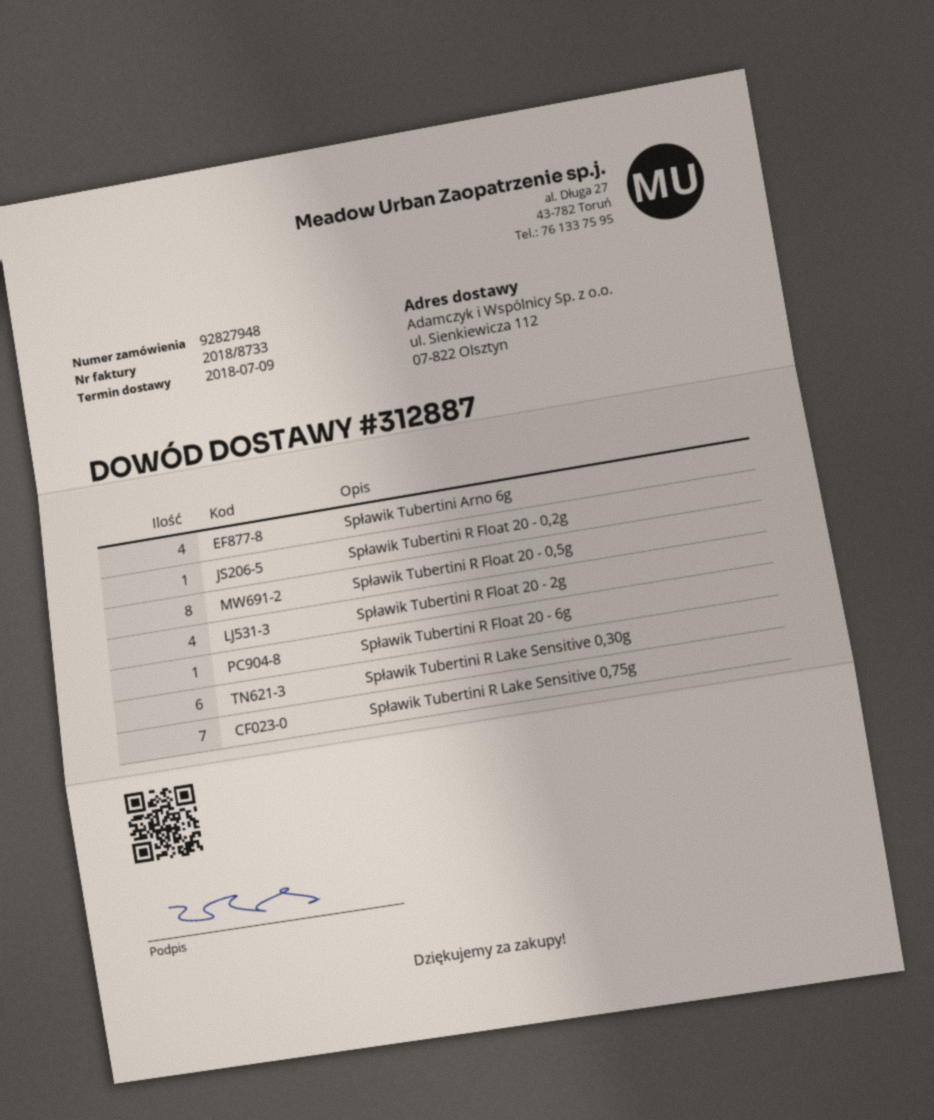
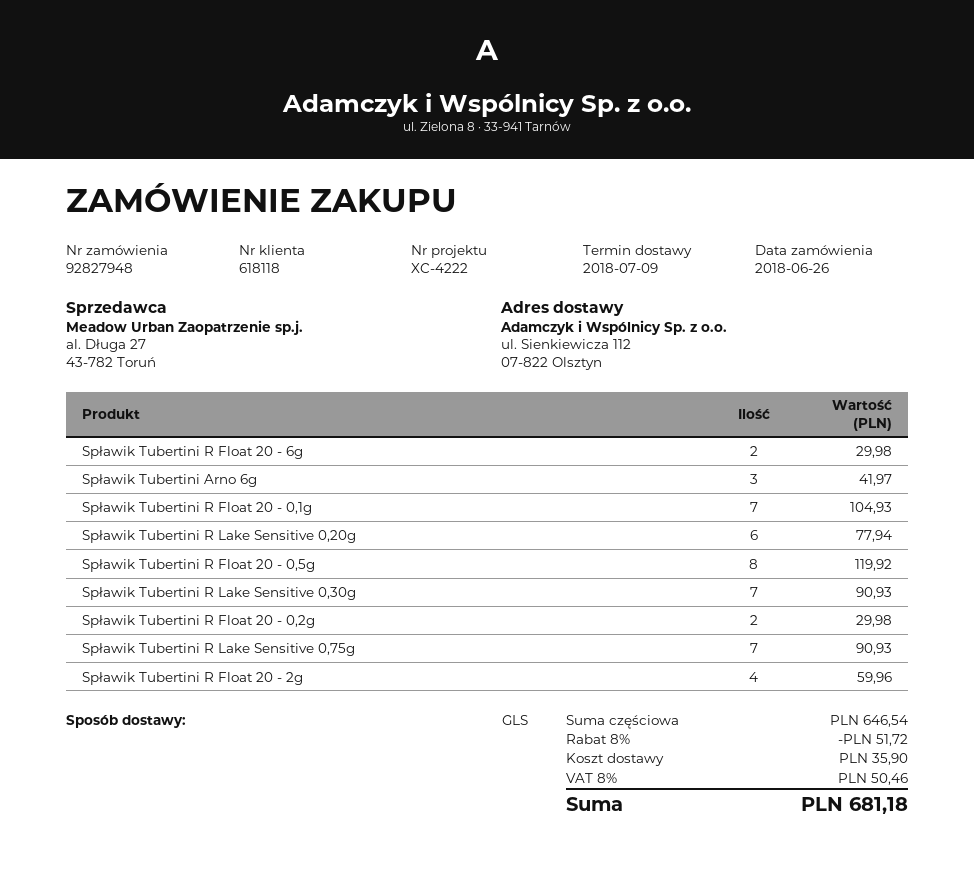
Spławik Tubertini Arno 6g: 4 -> 3
Spławik Tubertini R Float 20 - 0,2g: 1 -> 2
Spławik Tubertini R Float 20 - 6g: 1 -> 2
Spławik Tubertini R Lake Sensitive 0,30g: 6 -> 7
Spławik Tubertini R Float 20 - 0,1g: none -> 7
Spławik Tubertini R Lake Sensitive 0,20g: none -> 6

